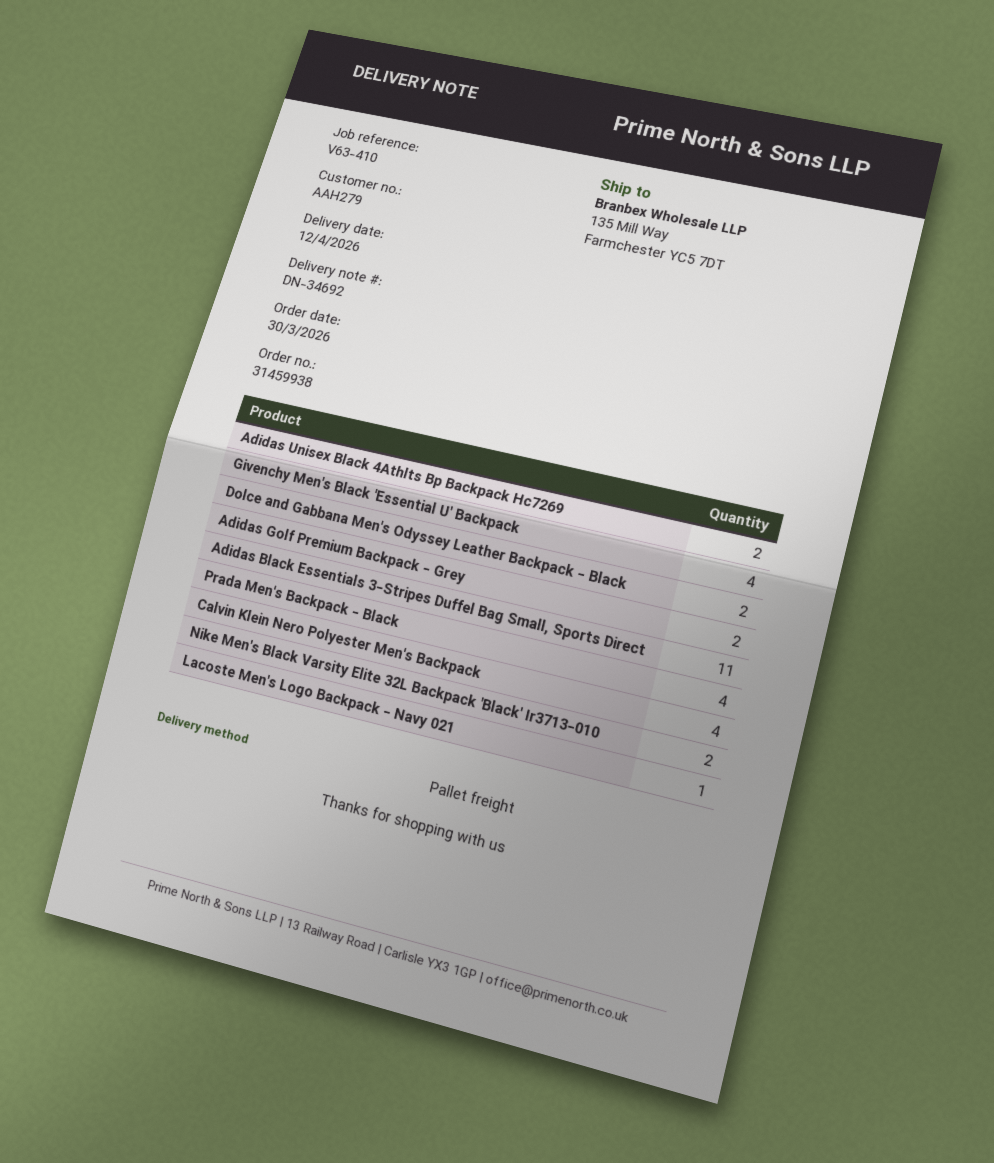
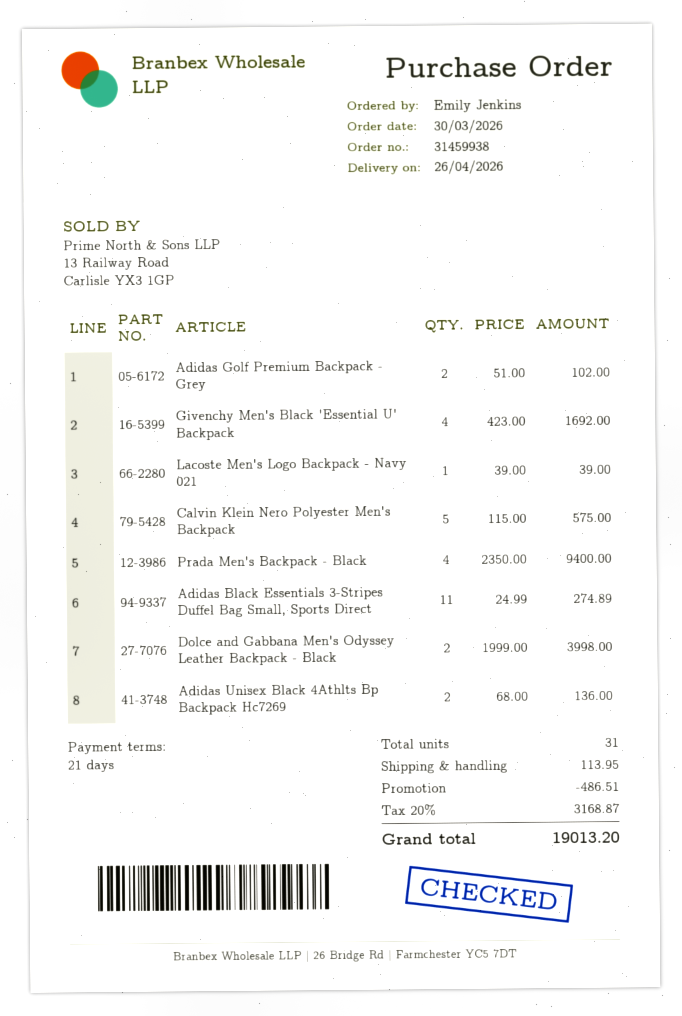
delivery date: 2026-04-12 -> 2026-04-26
Calvin Klein Nero Polyester Men's Backpack: 4 -> 5
Nike Men's Black Varsity Elite 32L Backpack 'Black' Ir3713-010: 2 -> none

